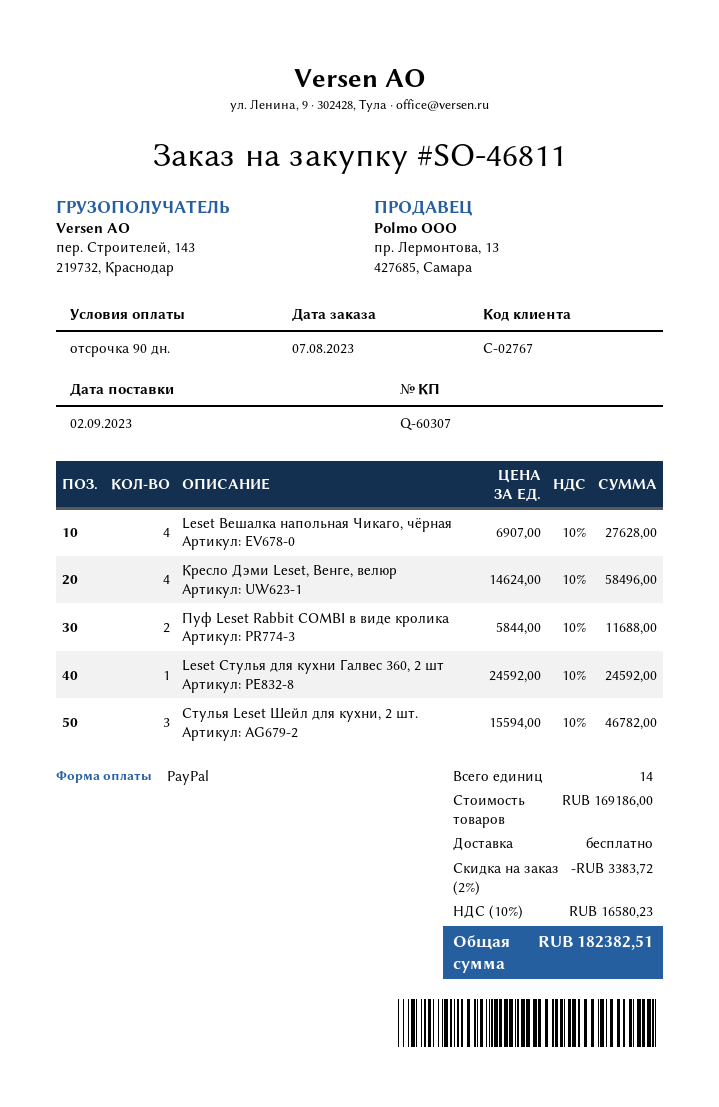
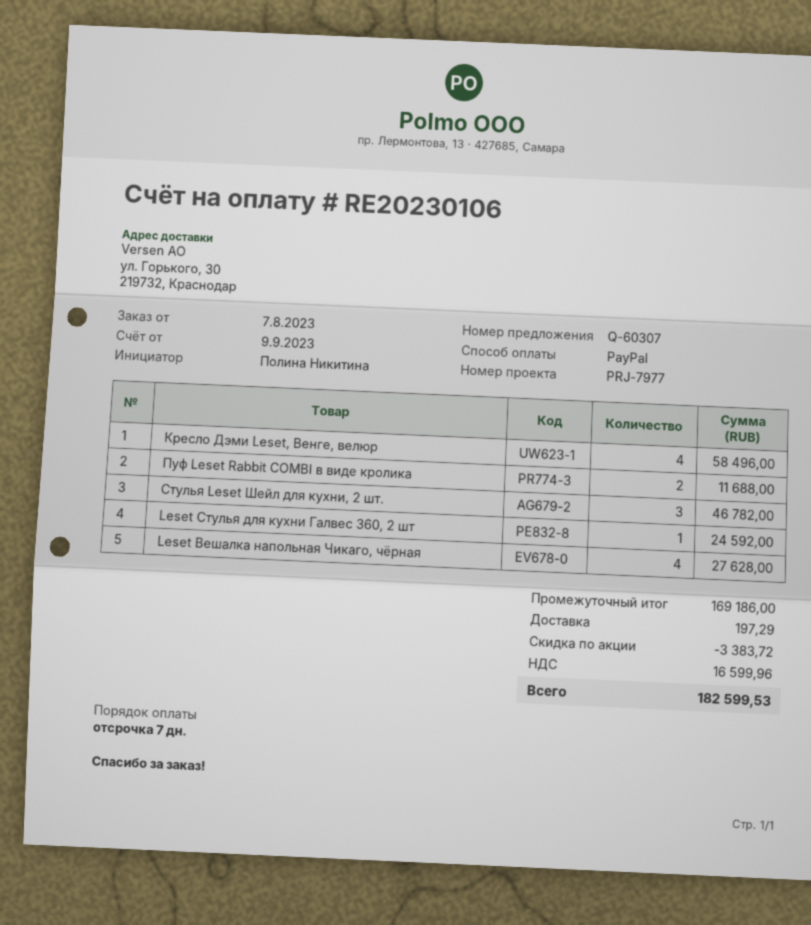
payment terms: 90 days -> 7 days
ship to: пер. Строителей, 143, 219732, Краснодар -> ул. Горького, 30, 219732, Краснодар
shipping: 0.00 -> 197.29
tax: 16580.23 -> 16599.96
total: 182382.51 -> 182599.53

